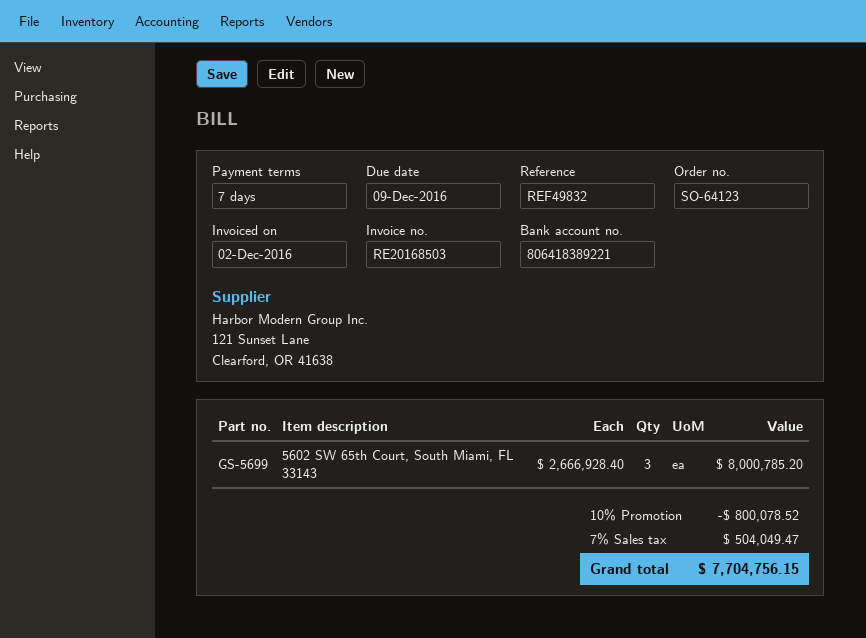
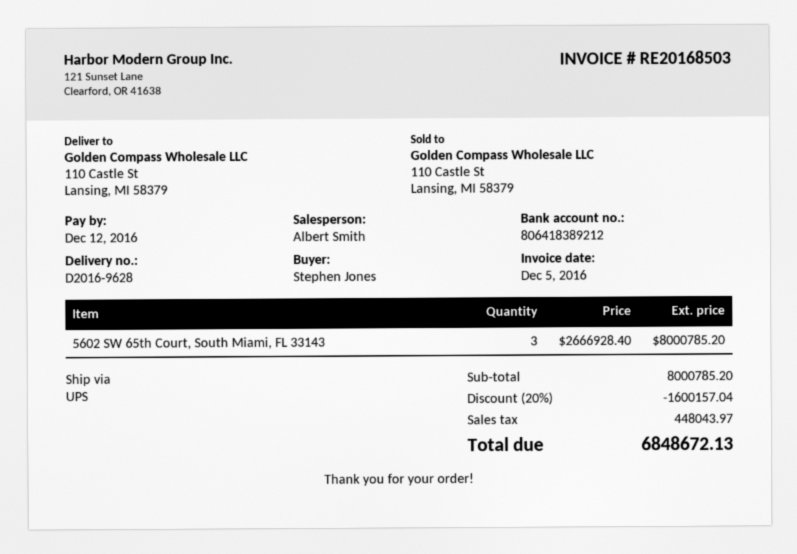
invoice date: 2016-12-02 -> 2016-12-05
due date: 2016-12-09 -> 2016-12-12
bank account: 806418389221 -> 806418389212
discount: 10% = 800078.52 -> 20% = 1600157.04
tax: 504049.47 -> 448043.97
total: 7704756.15 -> 6848672.13

